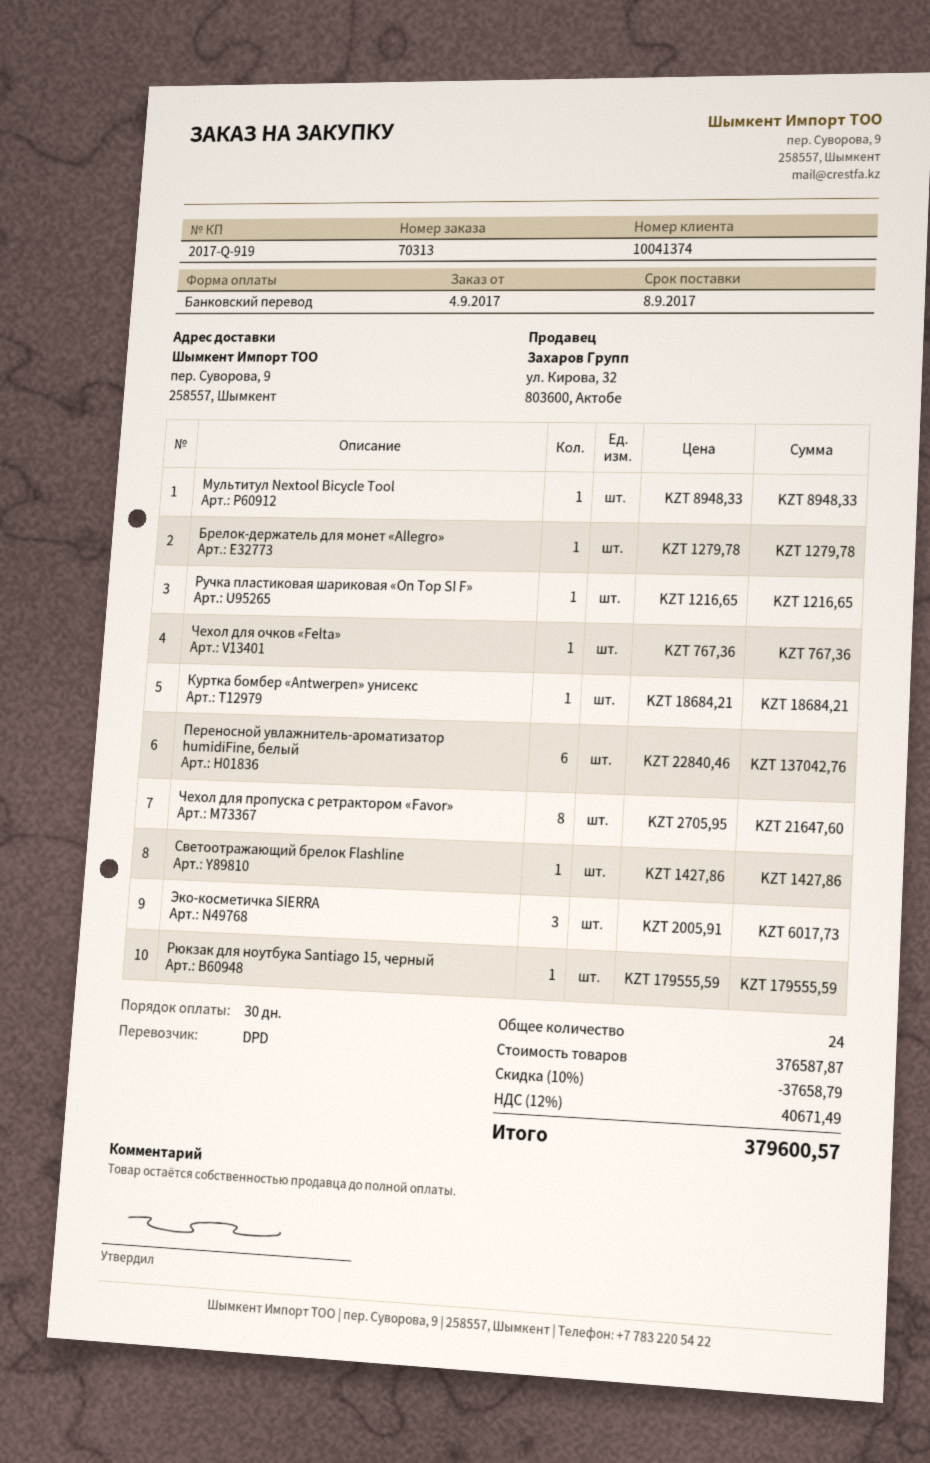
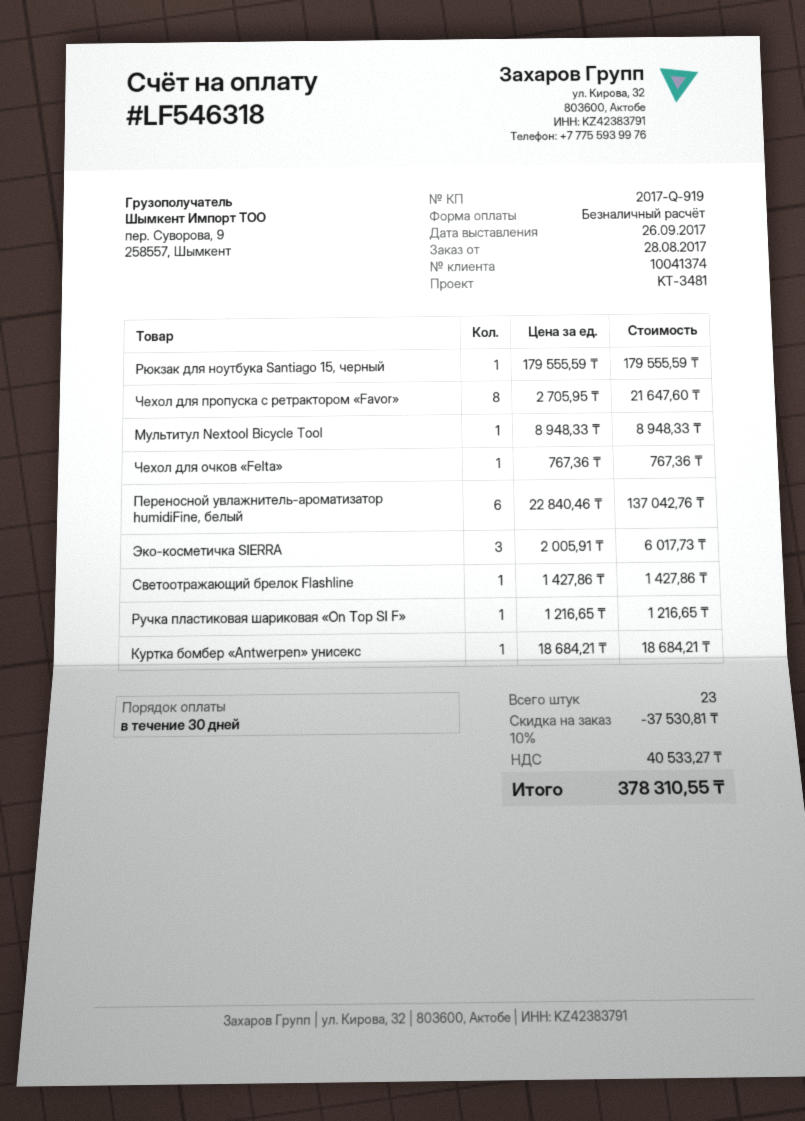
order date: 2017-09-04 -> 2017-08-28
Брелок-держатель для монет «Allegro»: 1 x 1279.78 = 1279.78 -> none
total quantity: 24 -> 23
discount: 10% = 37658.79 -> 10% = 37530.81
tax: 40671.49 -> 40533.27
total: 379600.57 -> 378310.55

